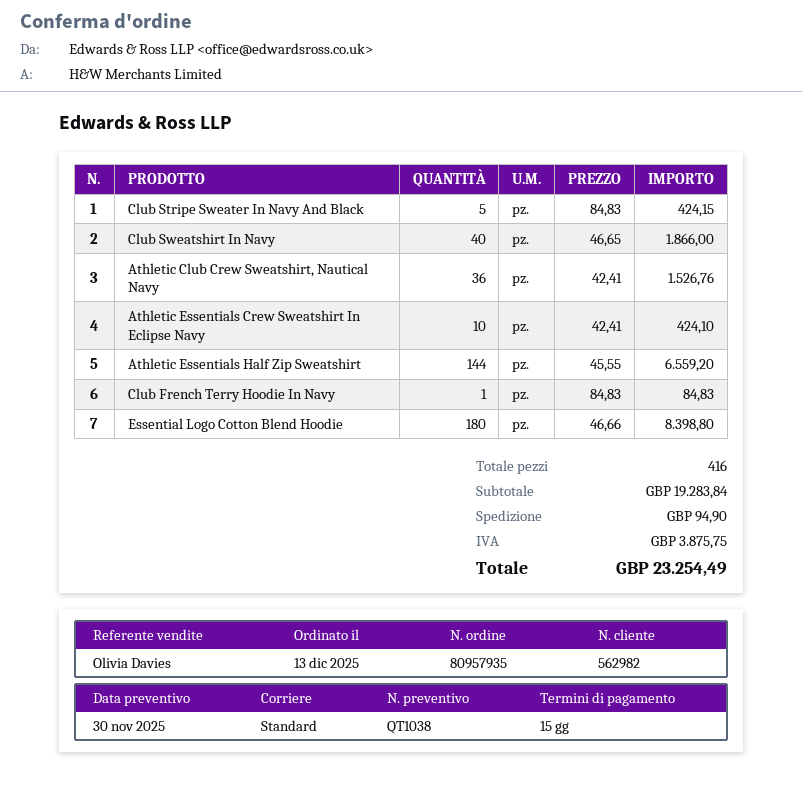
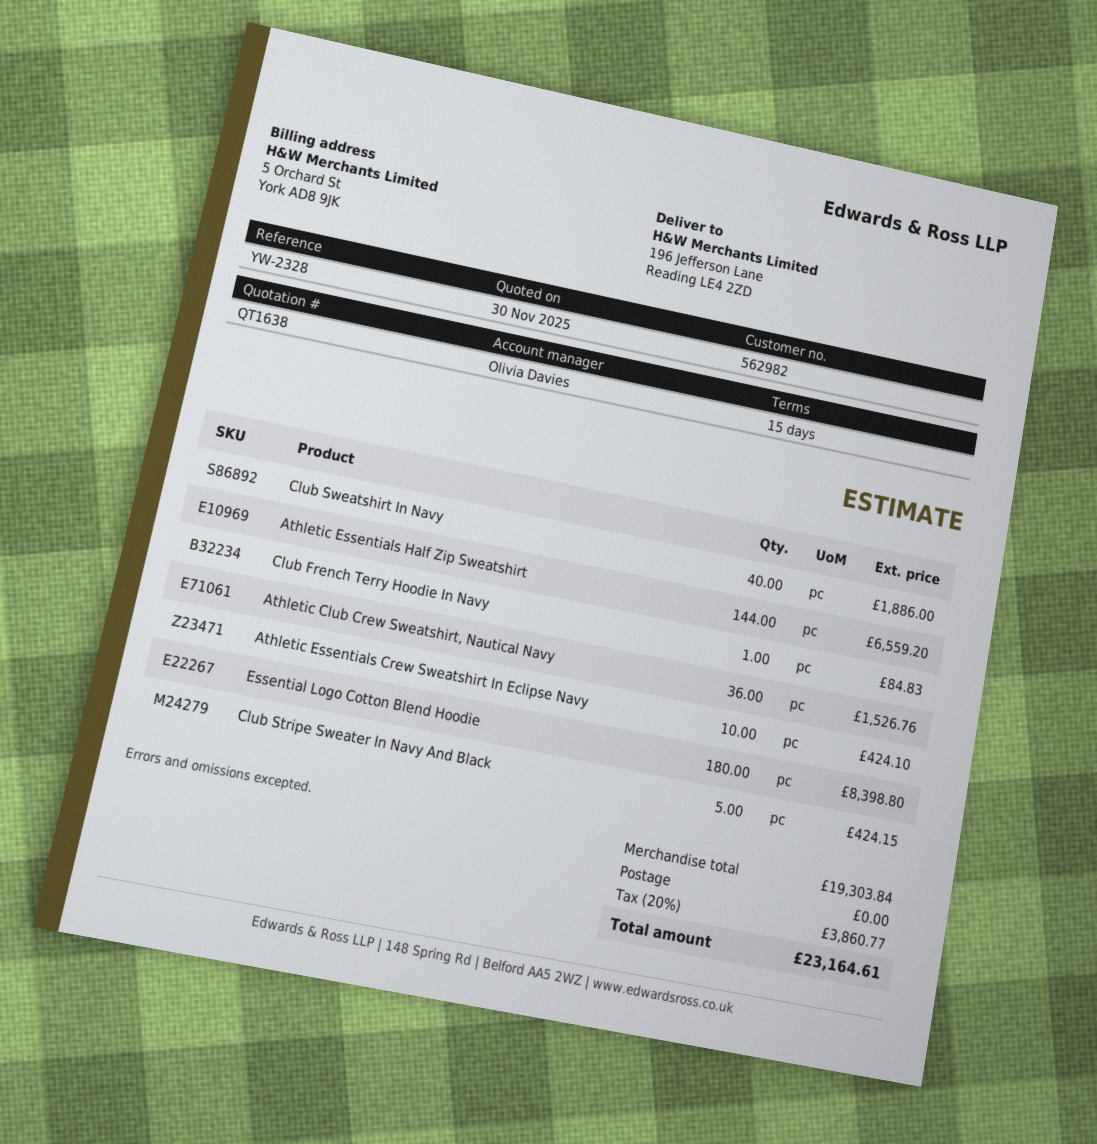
quote number: QT1038 -> QT1638
Club Sweatshirt In Navy: 40 for 1866.00 -> 40 for 1886.00
subtotal: 19283.84 -> 19303.84
shipping: 94.90 -> 0.00
tax: 3875.75 -> 3860.77
total: 23254.49 -> 23164.61

